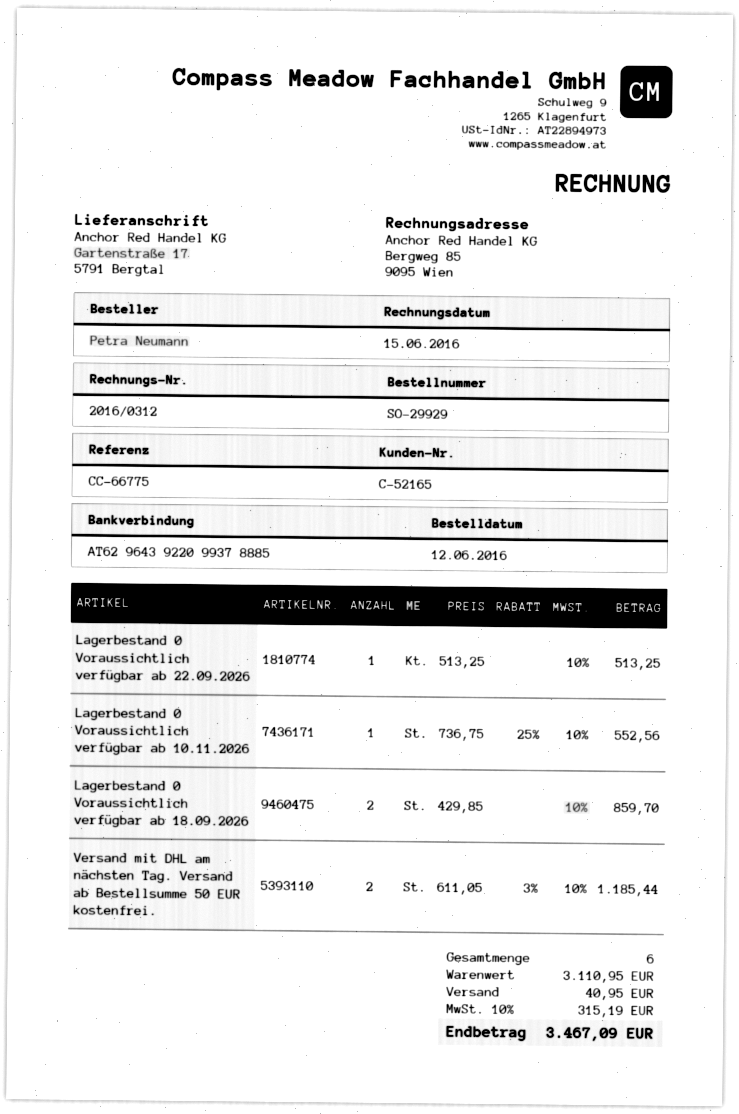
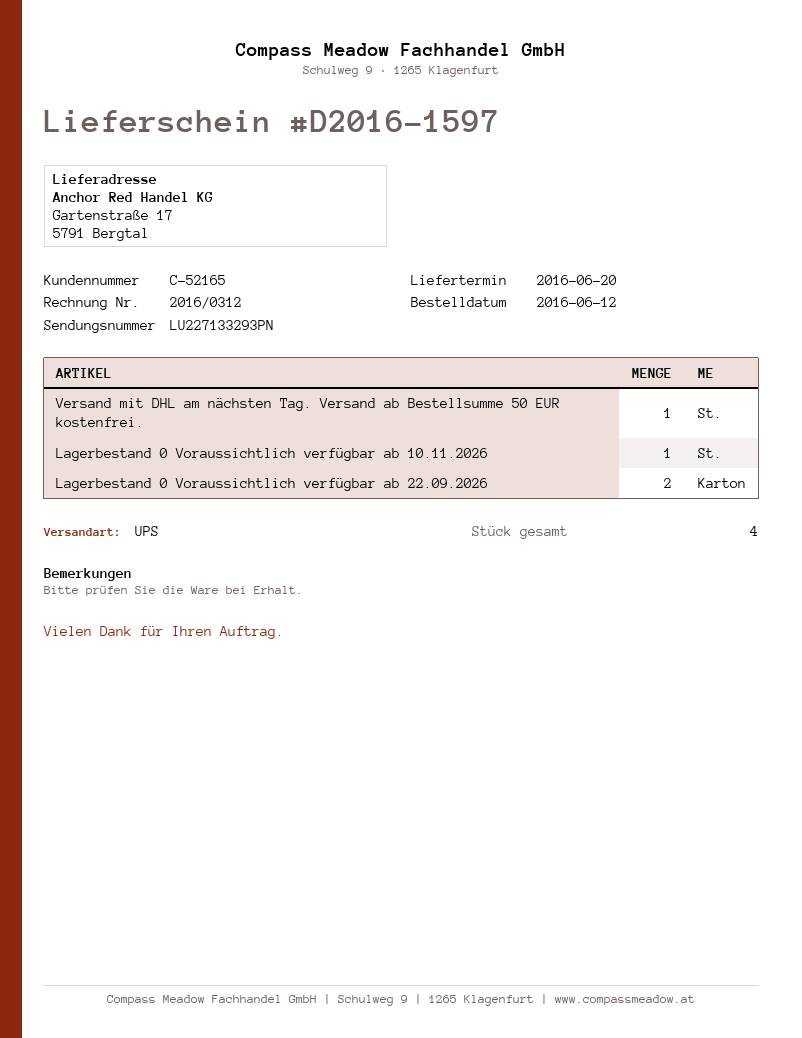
Lagerbestand 0 Voraussichtlich verfügbar ab 22.09.2026: 1 -> 2
Lagerbestand 0 Voraussichtlich verfügbar ab 18.09.2026: 2 -> none
Versand mit DHL am nächsten Tag. Versand ab Bestellsumme 50 EUR kostenfrei.: 2 -> 1
total quantity: 6 -> 4

